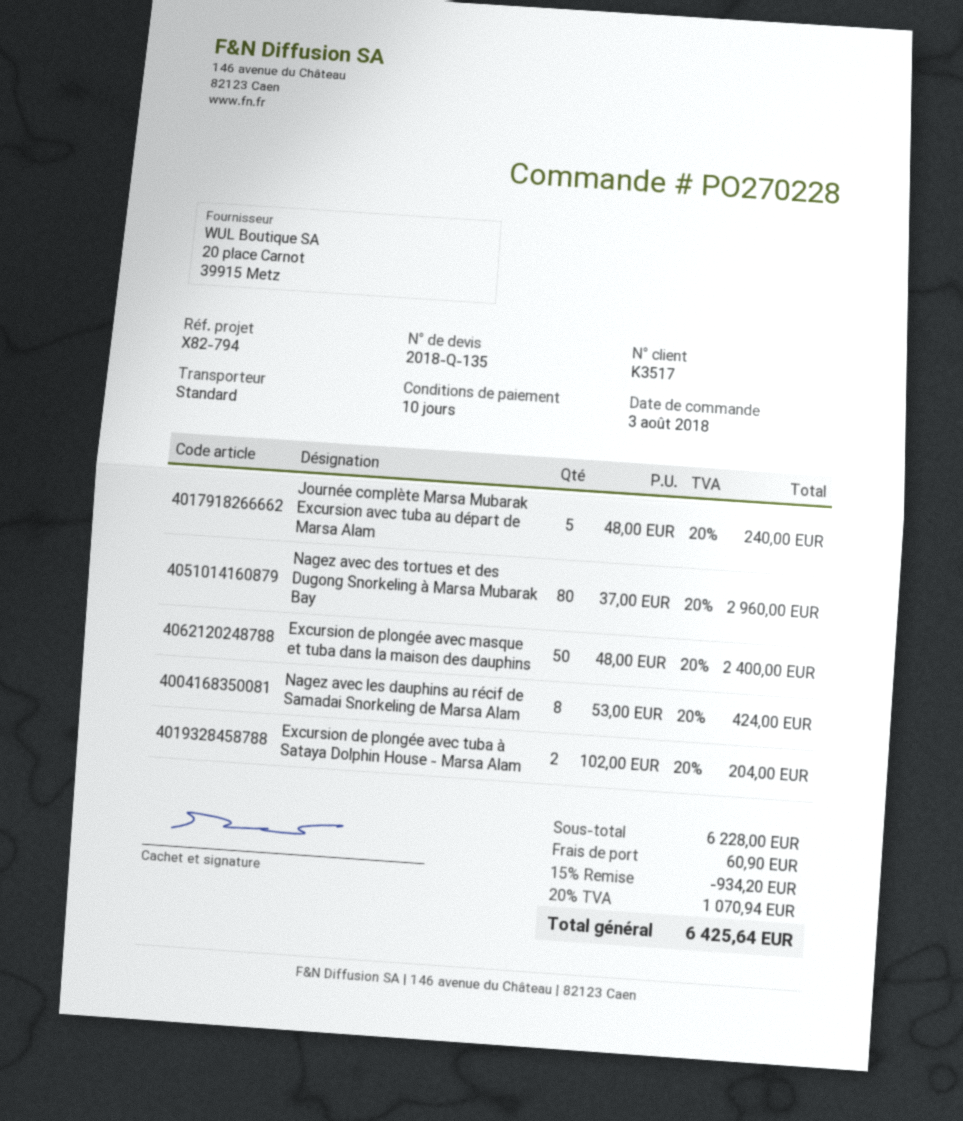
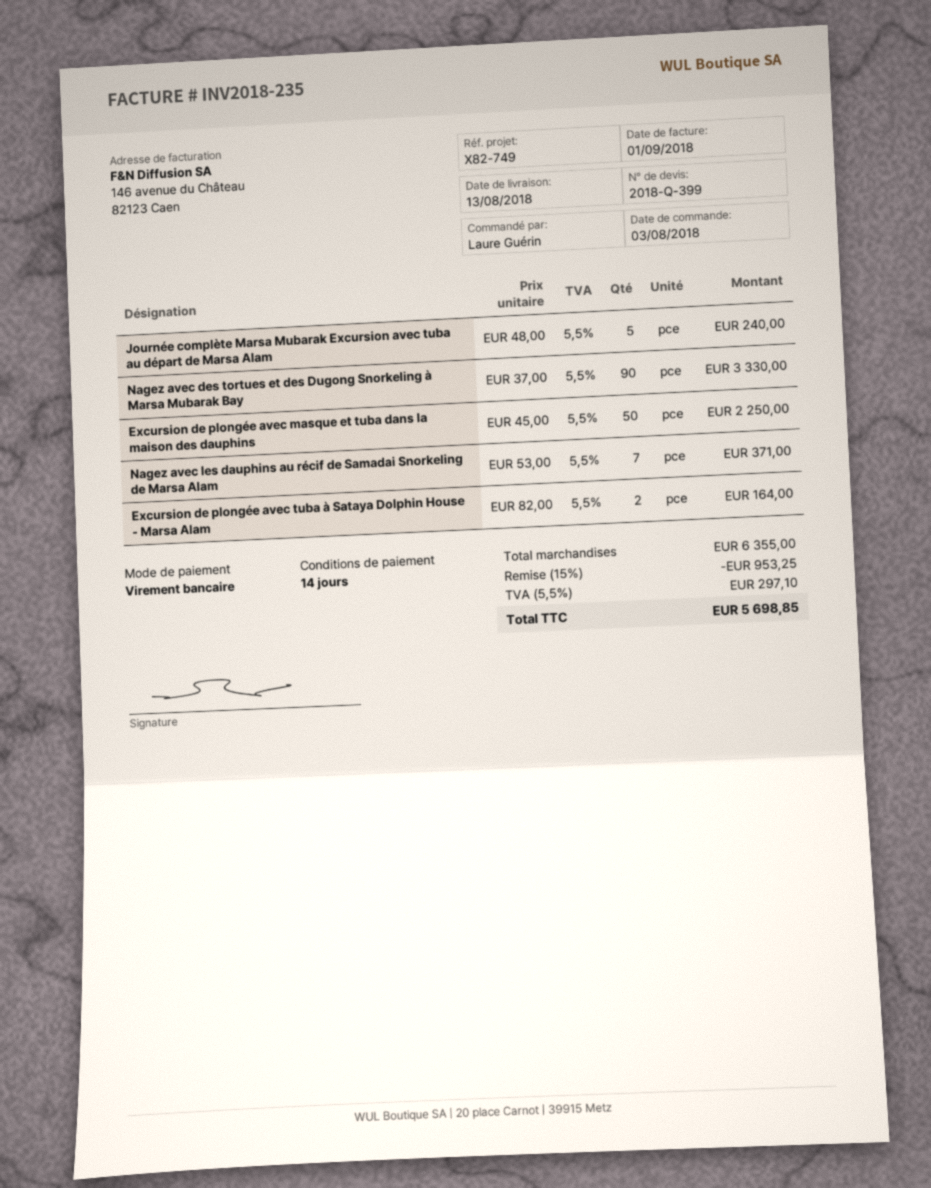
quote number: 2018-Q-135 -> 2018-Q-399
payment terms: 10 days -> 14 days
reference: X82-794 -> X82-749
Nagez avec des tortues et des Dugong Snorkeling à Marsa Mubarak Bay: 80 x 37.00 = 2960.00 -> 90 x 37.00 = 3330.00
Excursion de plongée avec masque et tuba dans la maison des dauphins: 50 x 48.00 = 2400.00 -> 50 x 45.00 = 2250.00
Nagez avec les dauphins au récif de Samadai Snorkeling de Marsa Alam: 8 x 53.00 = 424.00 -> 7 x 53.00 = 371.00
Excursion de plongée avec tuba à Sataya Dolphin House - Marsa Alam: 2 x 102.00 = 204.00 -> 2 x 82.00 = 164.00
subtotal: 6228.00 -> 6355.00
discount: 15% = 934.20 -> 15% = 953.25
shipping: 60.90 -> none
tax: 20% = 1070.94 -> 5.5% = 297.10
total: 6425.64 -> 5698.85

